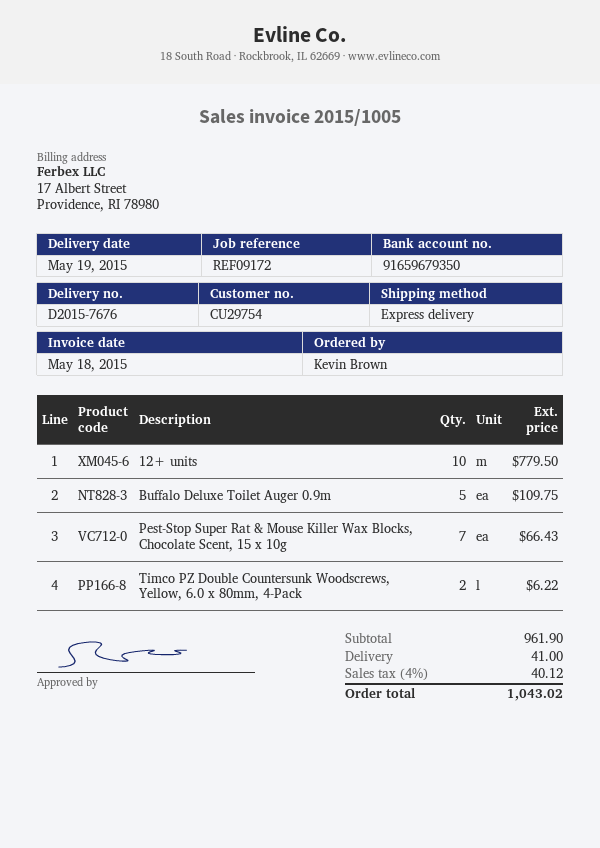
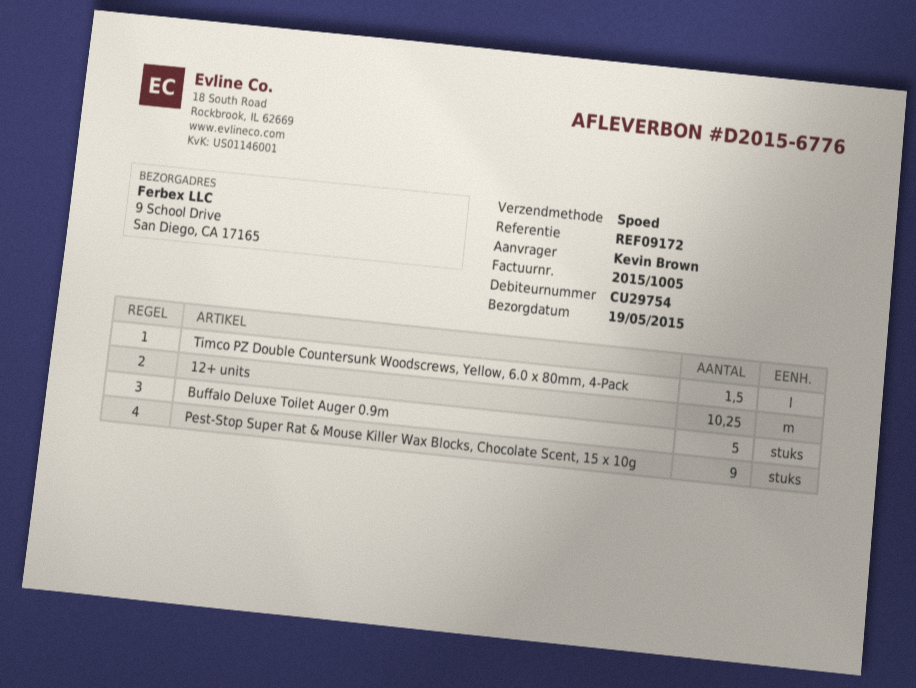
delivery note number: D2015-7676 -> D2015-6776
12+ units: 10 -> 10.25
Pest-Stop Super Rat & Mouse Killer Wax Blocks, Chocolate Scent, 15 x 10g: 7 -> 9
Timco PZ Double Countersunk Woodscrews, Yellow, 6.0 x 80mm, 4-Pack: 2 -> 1.5

